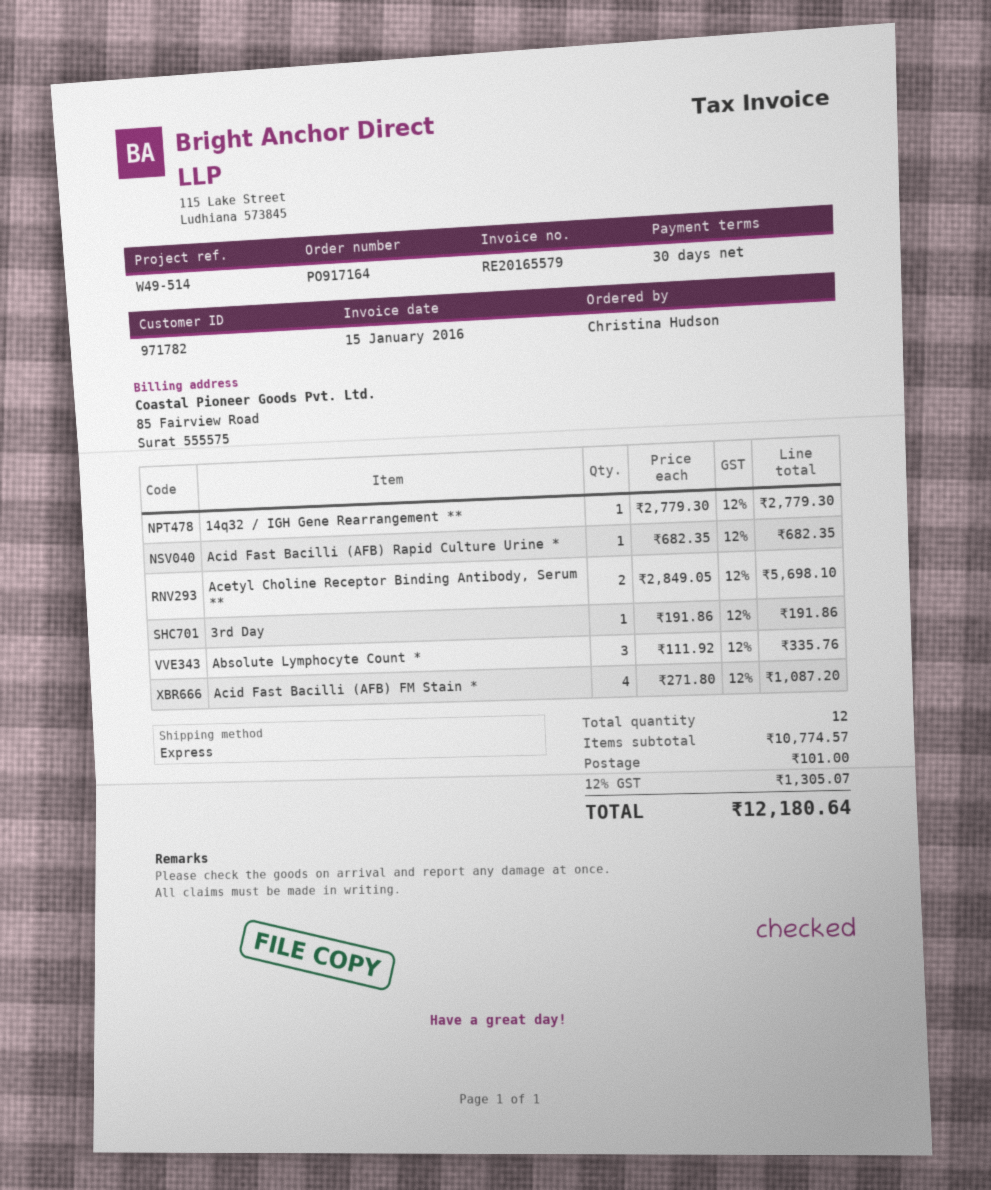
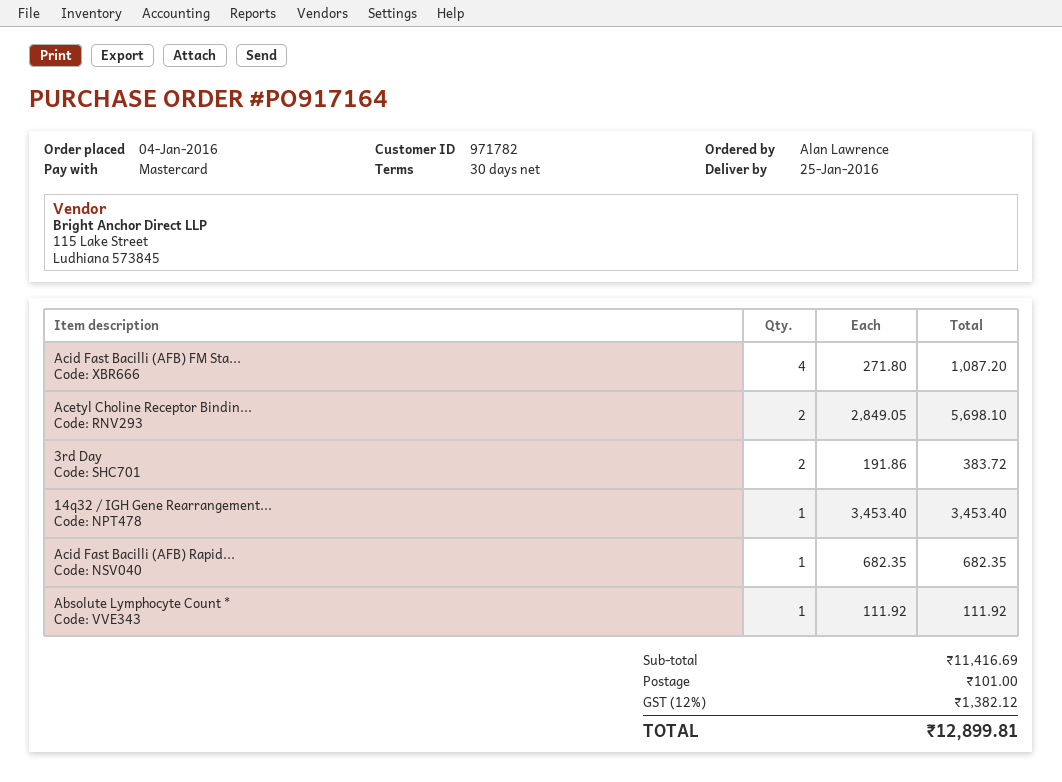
ordered by: Christina Hudson -> Alan Lawrence
14q32 / IGH Gene Rearrangement **: 1 x 2779.30 = 2779.30 -> 1 x 3453.40 = 3453.40
3rd Day: 1 x 191.86 = 191.86 -> 2 x 191.86 = 383.72
Absolute Lymphocyte Count *: 3 x 111.92 = 335.76 -> 1 x 111.92 = 111.92
subtotal: 10774.57 -> 11416.69
tax: 12% = 1305.07 -> 12% = 1382.12
total: 12180.64 -> 12899.81

